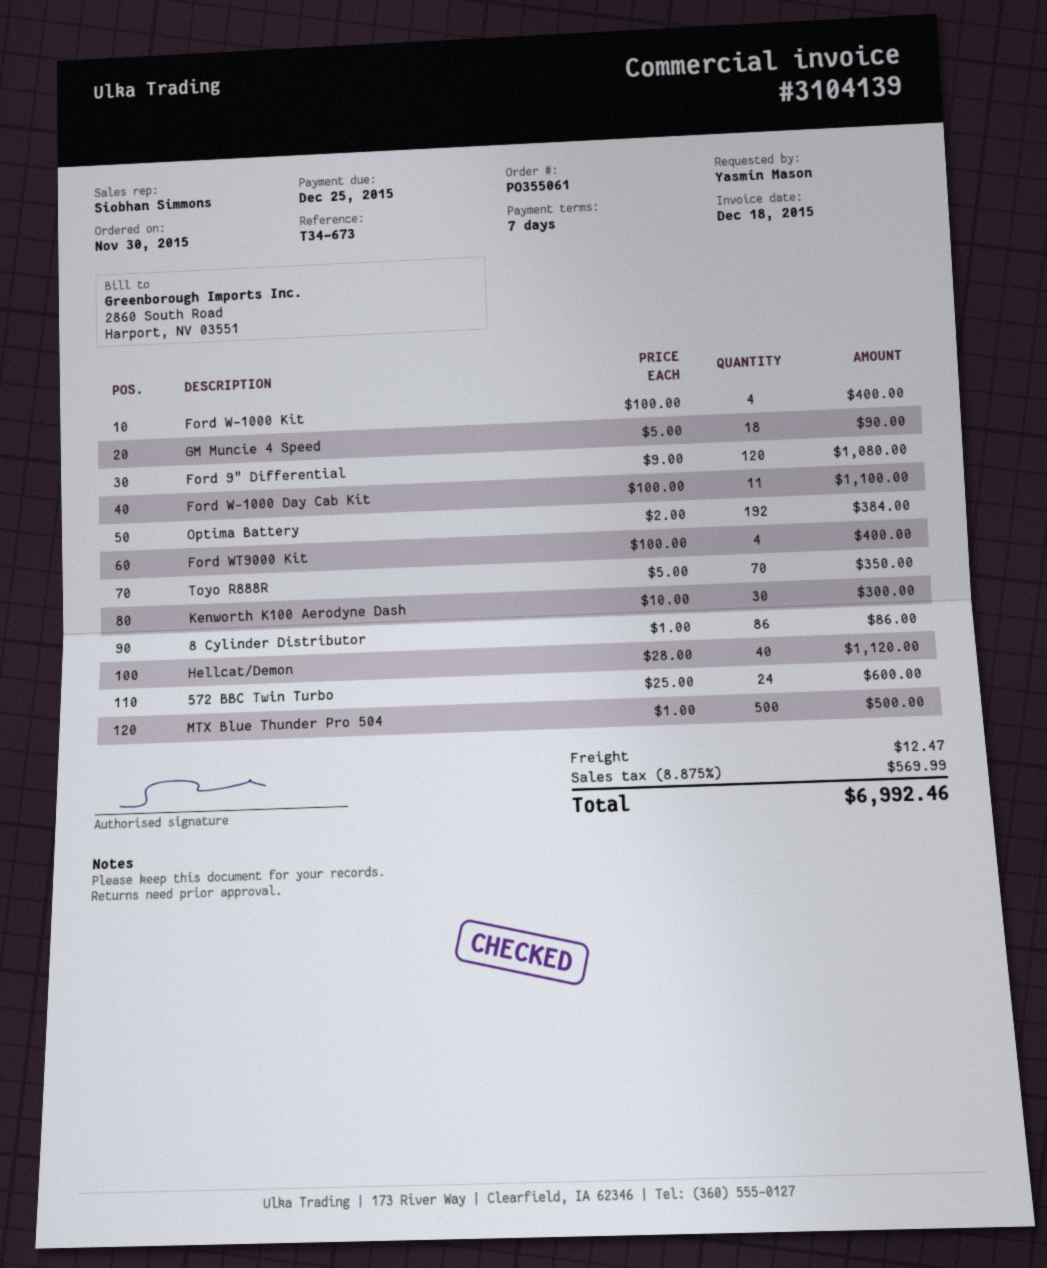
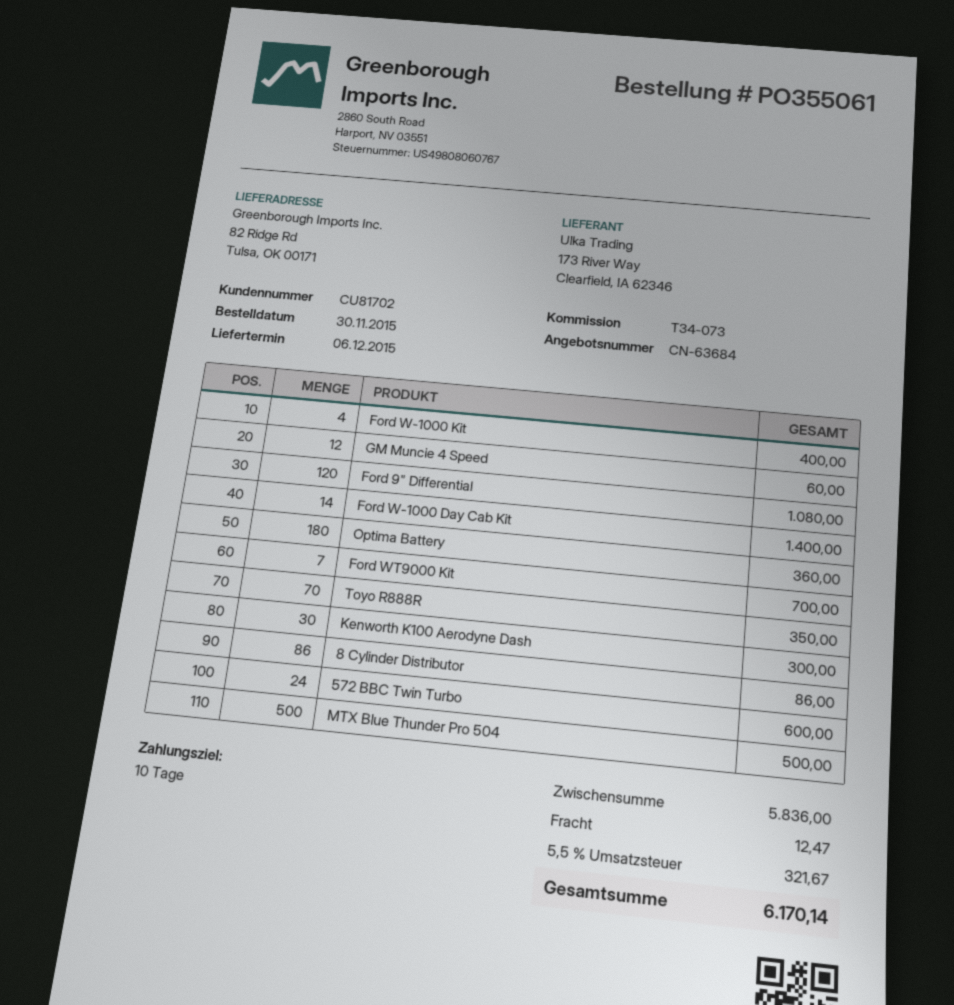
payment terms: 7 days -> 10 days
reference: T34-673 -> T34-073
GM Muncie 4 Speed: 18 for 90.00 -> 12 for 60.00
Ford W-1000 Day Cab Kit: 11 for 1100.00 -> 14 for 1400.00
Optima Battery: 192 for 384.00 -> 180 for 360.00
Ford WT9000 Kit: 4 for 400.00 -> 7 for 700.00
Hellcat/Demon: 40 for 1120.00 -> none
tax: 8.875% = 569.99 -> 5.5% = 321.67
total: 6992.46 -> 6170.14

